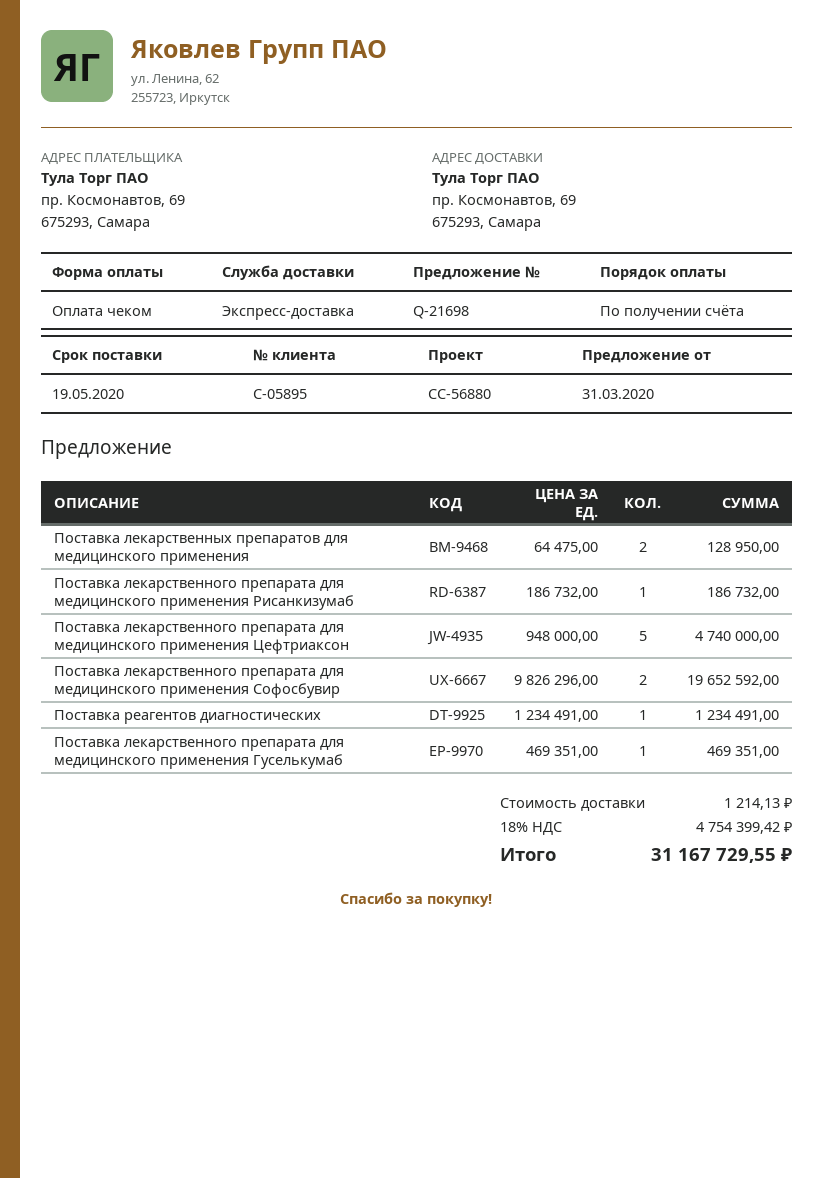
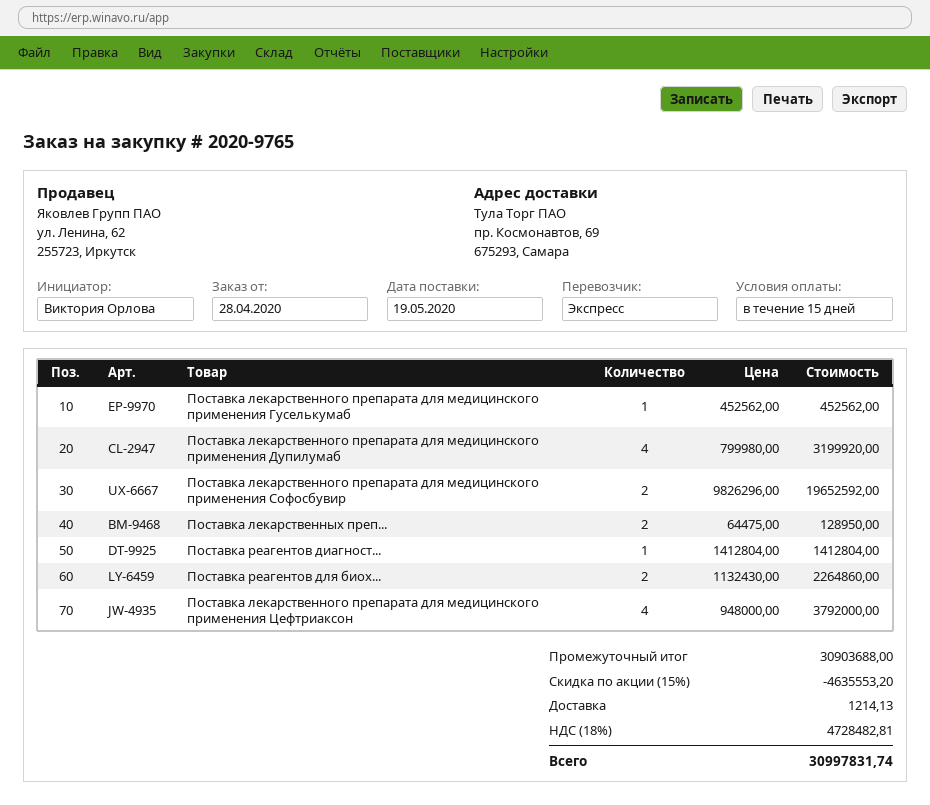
payment terms: on receipt -> 15 days
Поставка лекарственного препарата для медицинского применения Рисанкизумаб: 1 x 186732.00 = 186732.00 -> none
Поставка лекарственного препарата для медицинского применения Цефтриаксон: 5 x 948000.00 = 4740000.00 -> 4 x 948000.00 = 3792000.00
Поставка реагентов диагностических: 1 x 1234491.00 = 1234491.00 -> 1 x 1412804.00 = 1412804.00
Поставка лекарственного препарата для медицинского применения Гуселькумаб: 1 x 469351.00 = 469351.00 -> 1 x 452562.00 = 452562.00
Поставка лекарственного препарата для медицинского применения Дупилумаб: none -> 4 x 799980.00 = 3199920.00
Поставка реагентов для биох...: none -> 2 x 1132430.00 = 2264860.00
discount: none -> 15% = 4635553.20
tax: 18% = 4754399.42 -> 18% = 4728482.81
total: 31167729.55 -> 30997831.74

